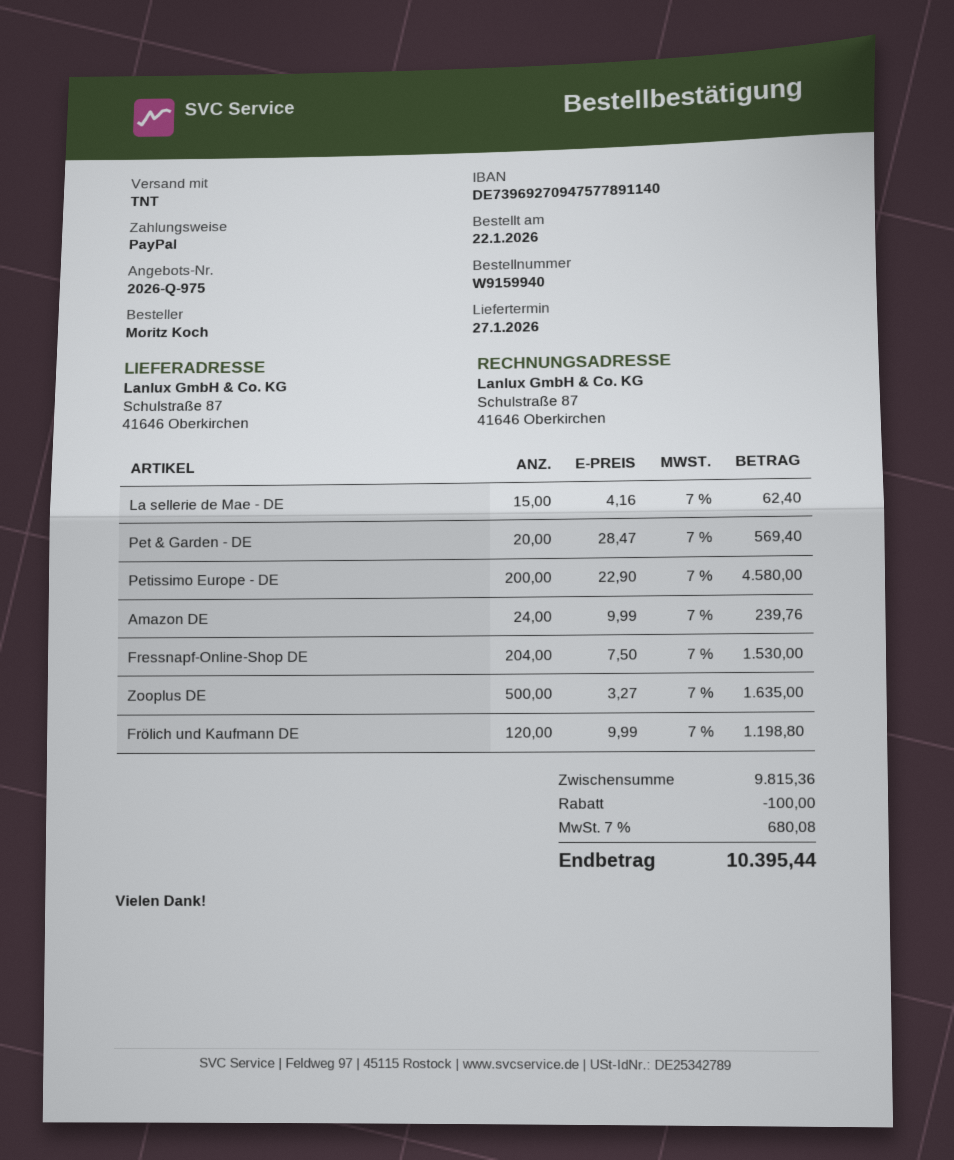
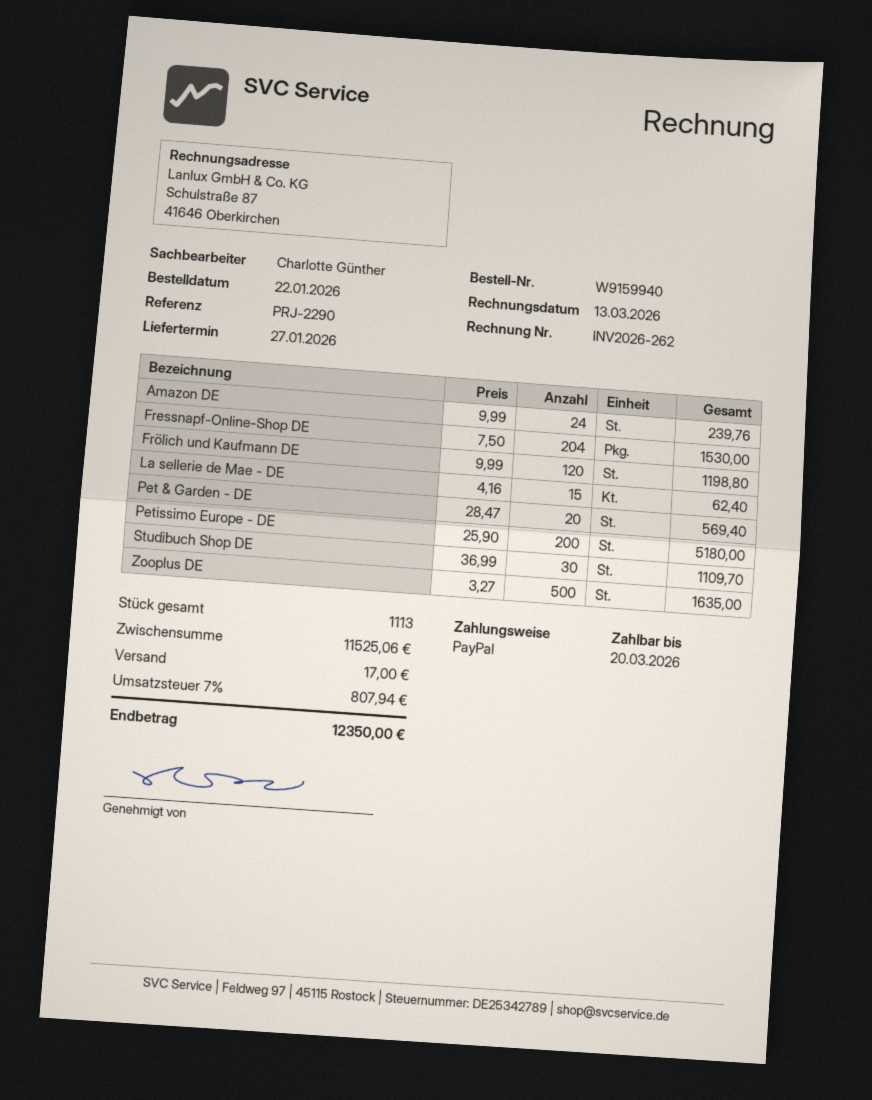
Petissimo Europe - DE: 200 x 22.90 = 4580.00 -> 200 x 25.90 = 5180.00
Studibuch Shop DE: none -> 30 x 36.99 = 1109.70
subtotal: 9815.36 -> 11525.06
discount: 100.00 -> none
shipping: none -> 17.00
tax: 7% = 680.08 -> 7% = 807.94
total: 10395.44 -> 12350.00

